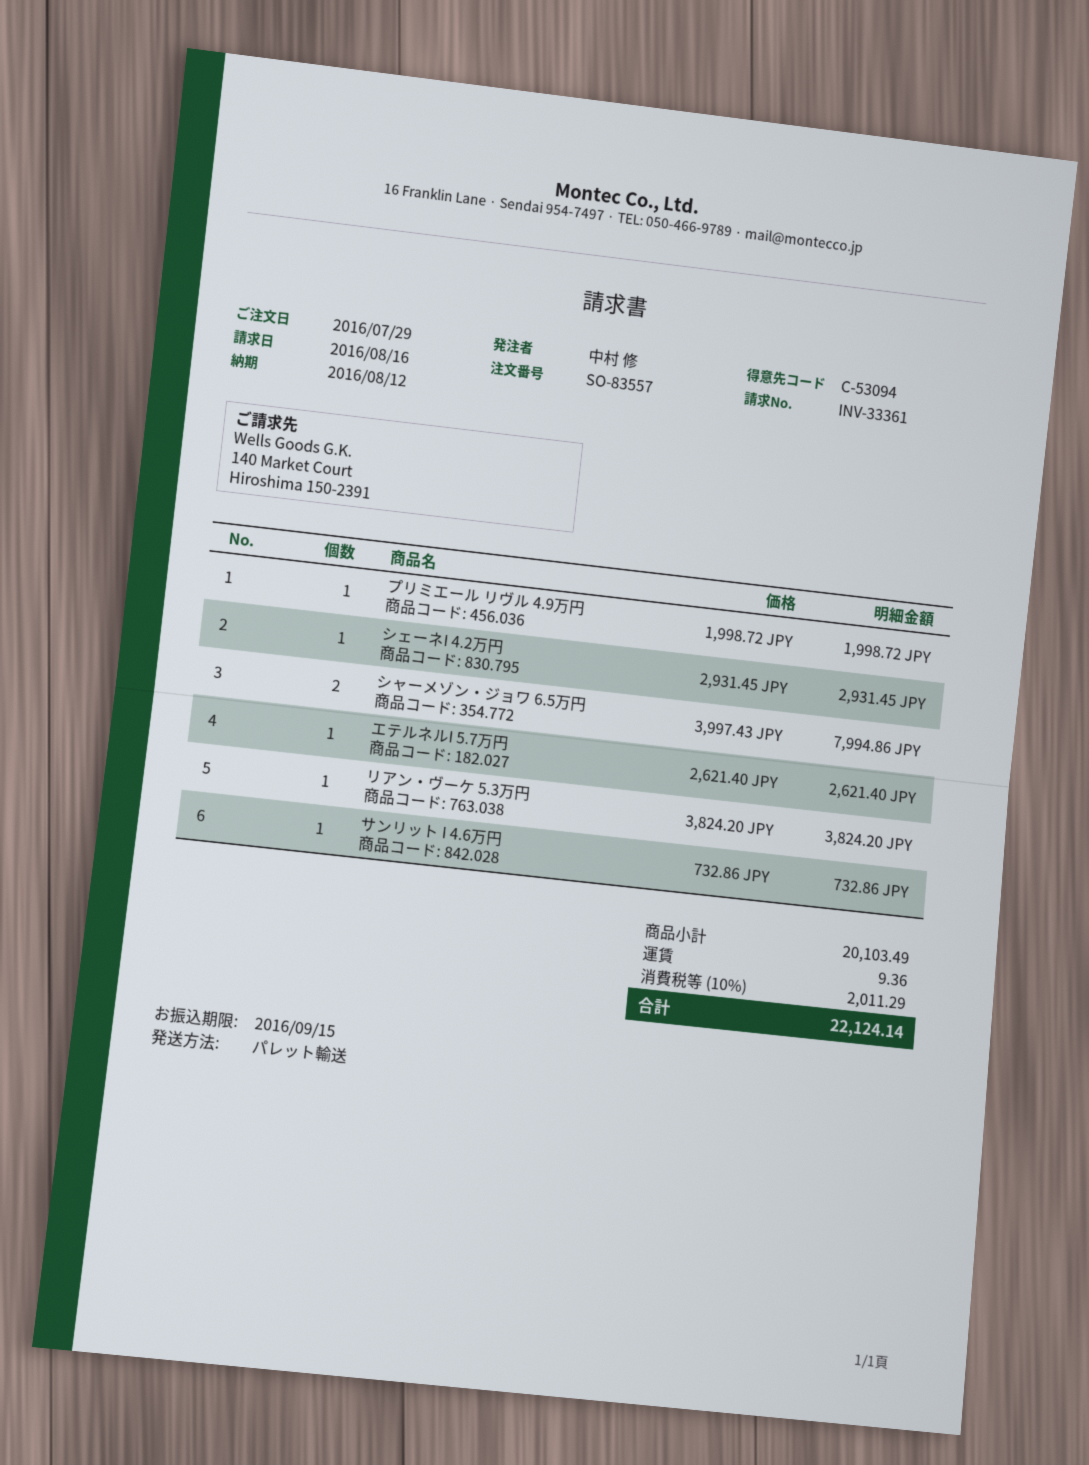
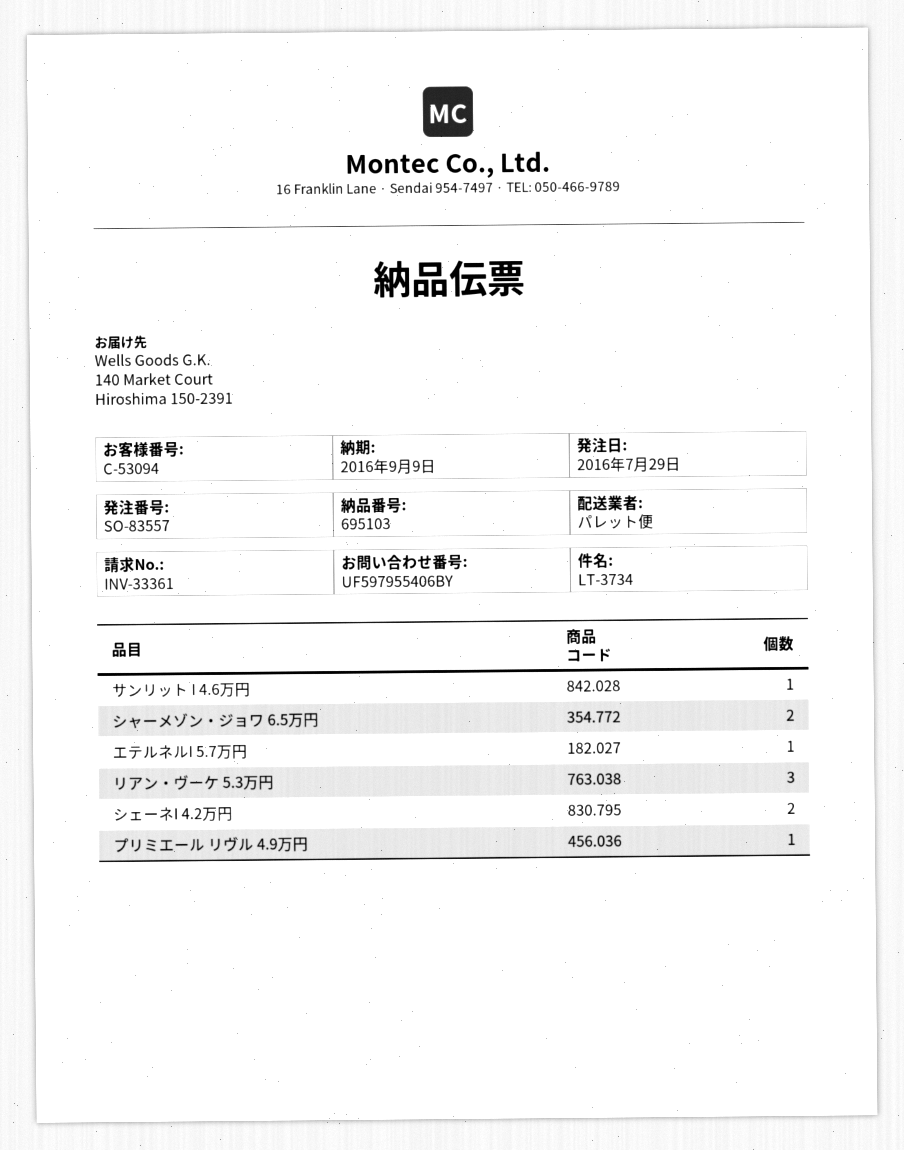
delivery date: 2016-08-12 -> 2016-09-09
シェーネI 4.2万円: 1 -> 2
リアン・ヴーケ 5.3万円: 1 -> 3

